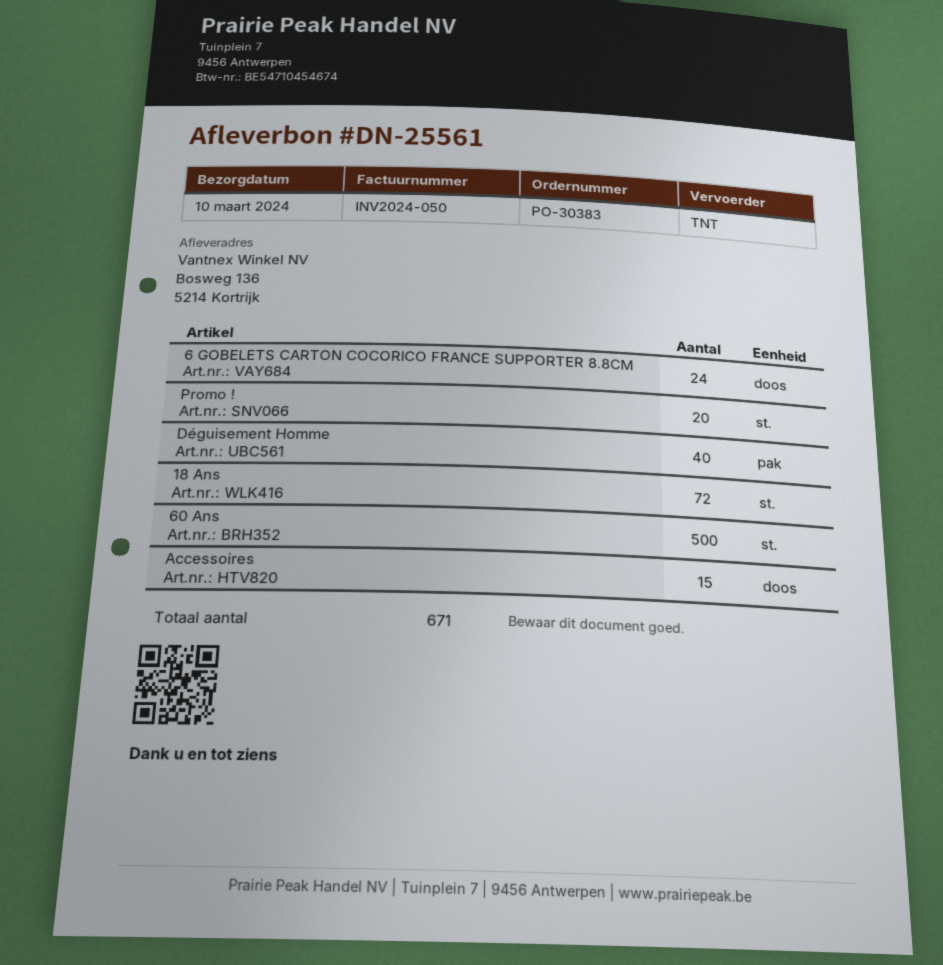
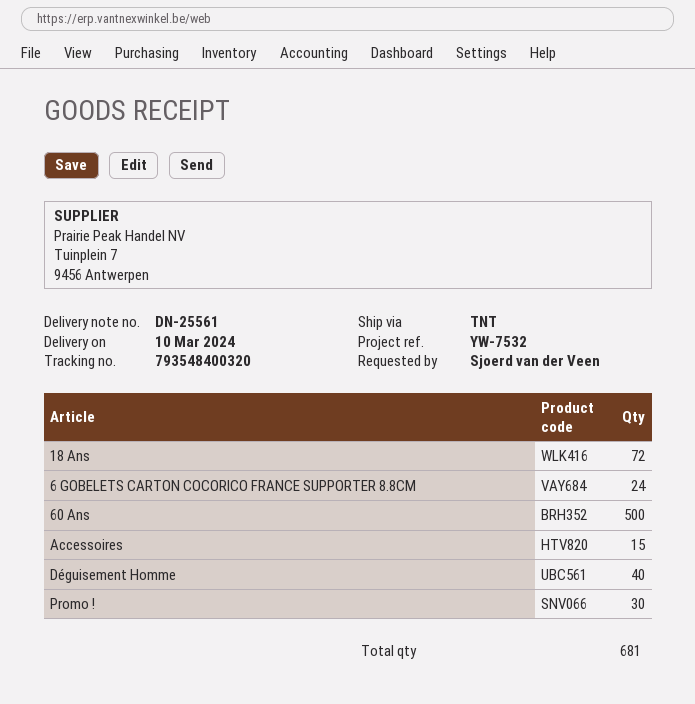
Promo !: 20 -> 30
total quantity: 671 -> 681

